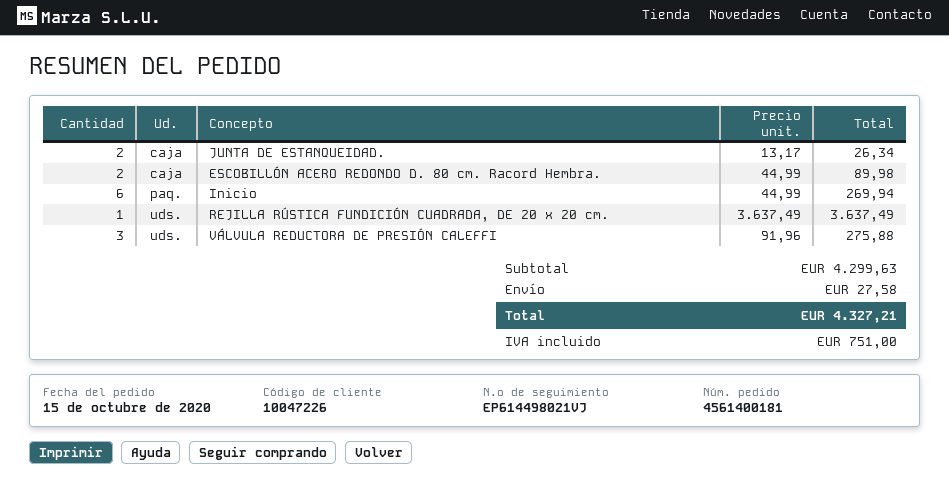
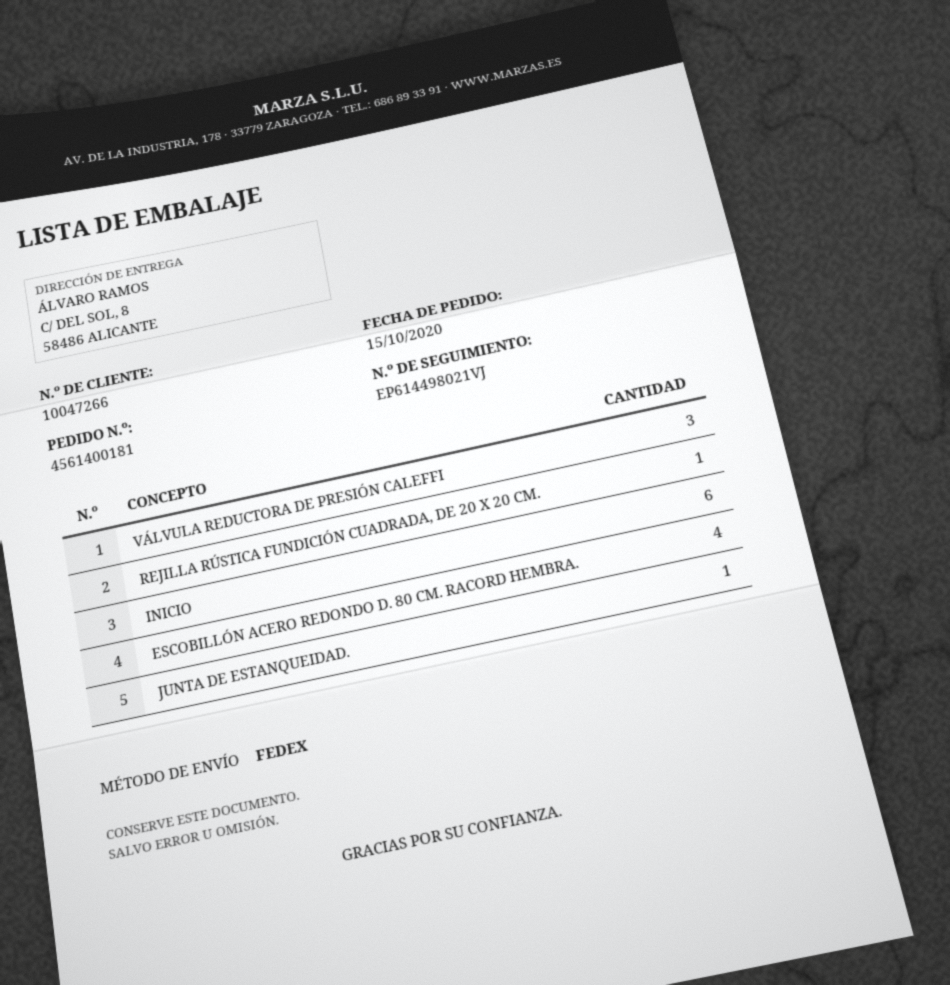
customer number: 10047226 -> 10047266
JUNTA DE ESTANQUEIDAD.: 2 -> 1
ESCOBILLÓN ACERO REDONDO D. 80 cm. Racord Hembra.: 2 -> 4

